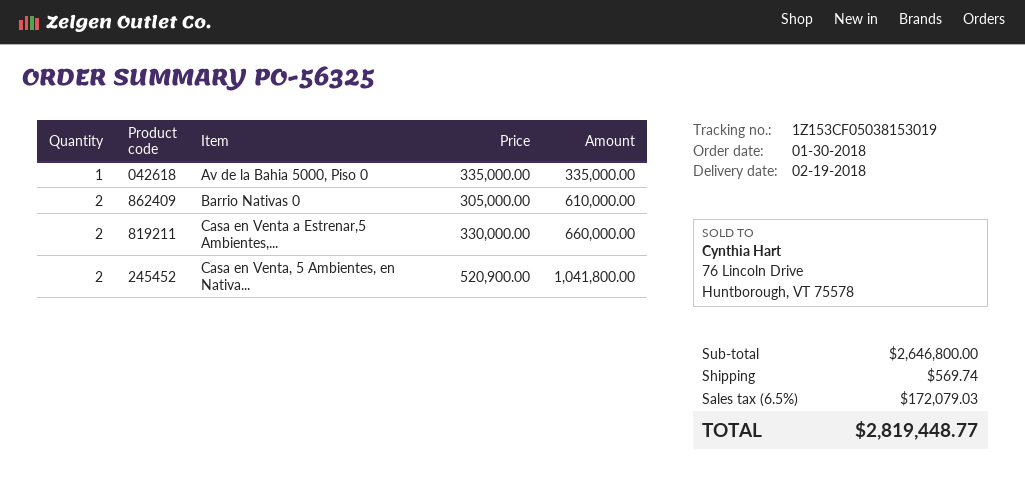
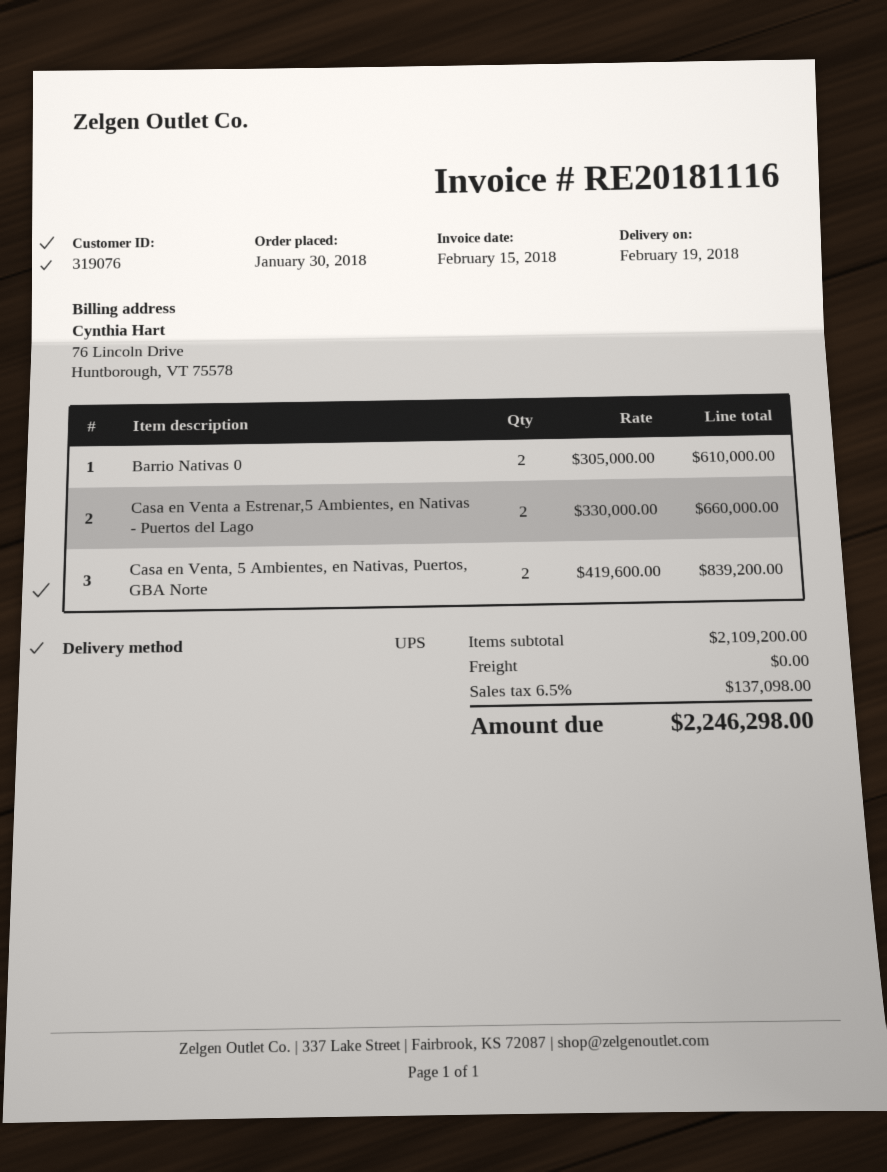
Av de la Bahia 5000, Piso 0: 1 x 335000.00 = 335000.00 -> none
Casa en Venta, 5 Ambientes, en Nativa...: 2 x 520900.00 = 1041800.00 -> 2 x 419600.00 = 839200.00
subtotal: 2646800.00 -> 2109200.00
shipping: 569.74 -> 0.00
tax: 6.5% = 172079.03 -> 6.5% = 137098.00
total: 2819448.77 -> 2246298.00

